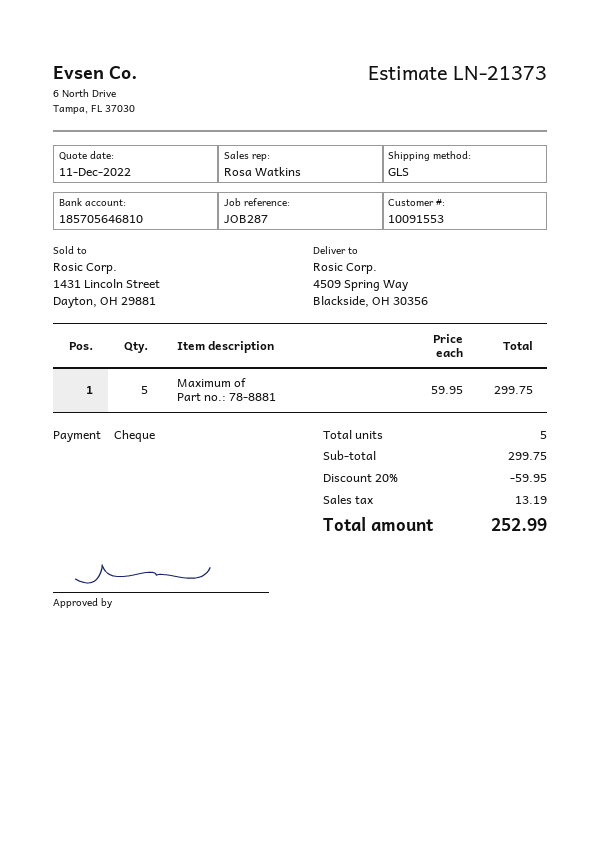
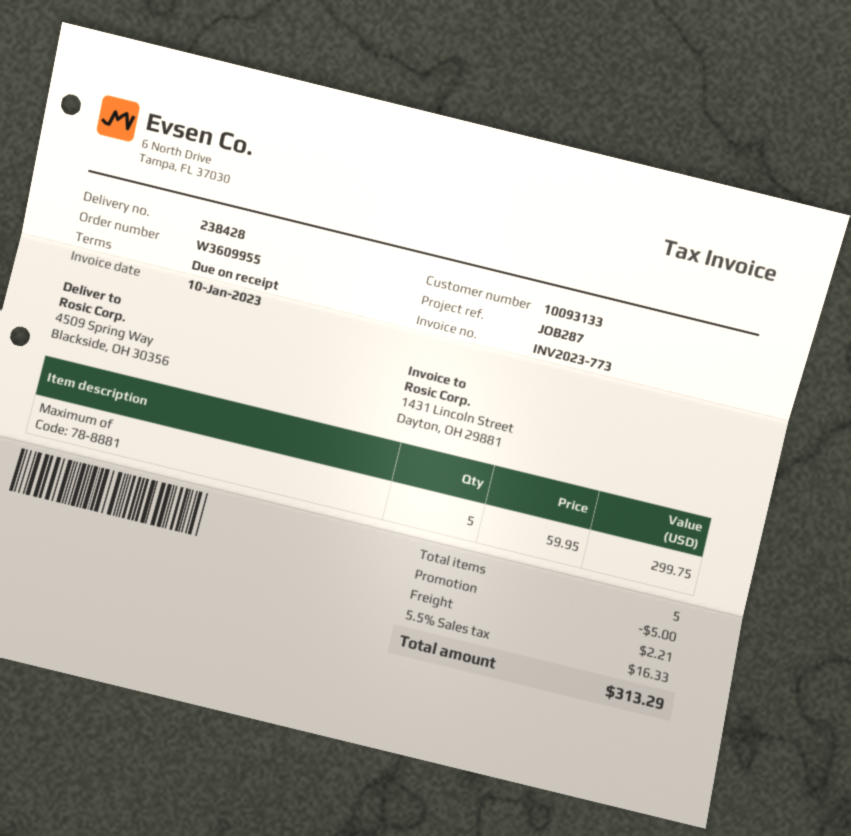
customer number: 10091553 -> 10093133
discount: 59.95 -> 5.00
shipping: none -> 2.21
tax: 13.19 -> 16.33
total: 252.99 -> 313.29

